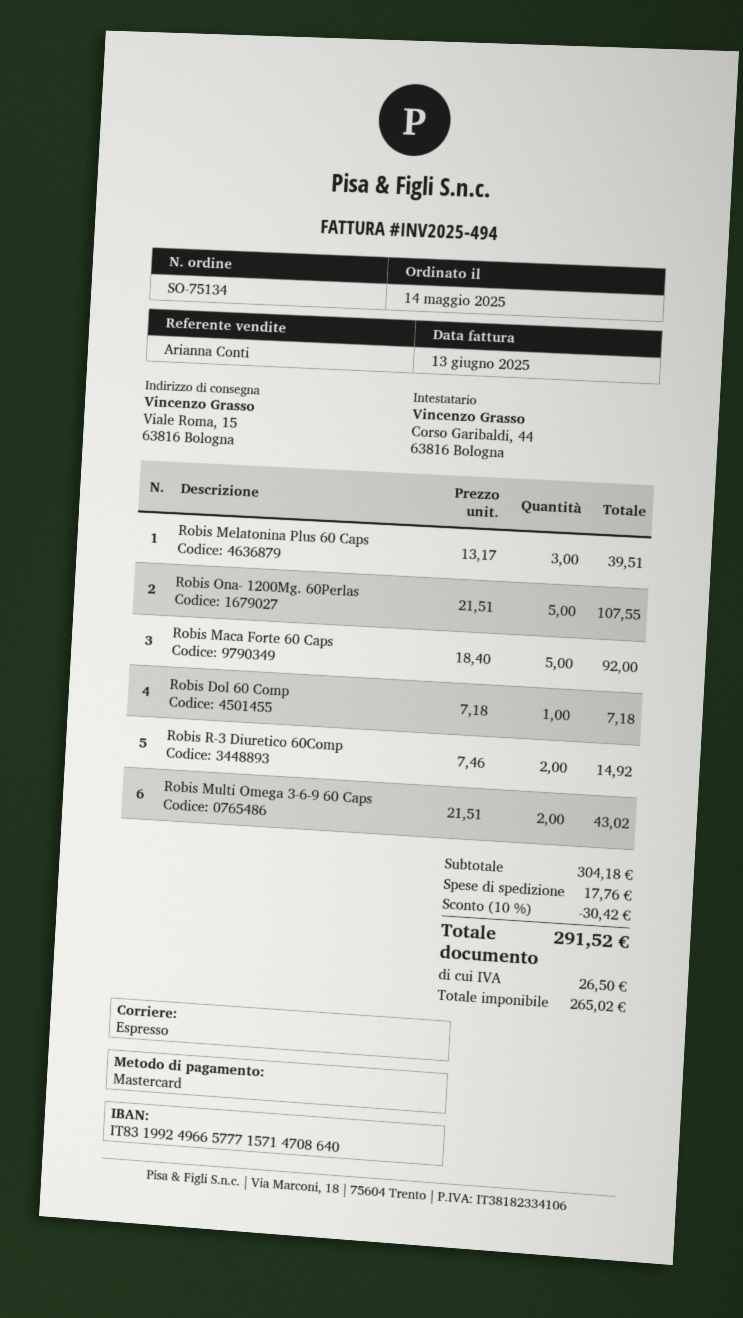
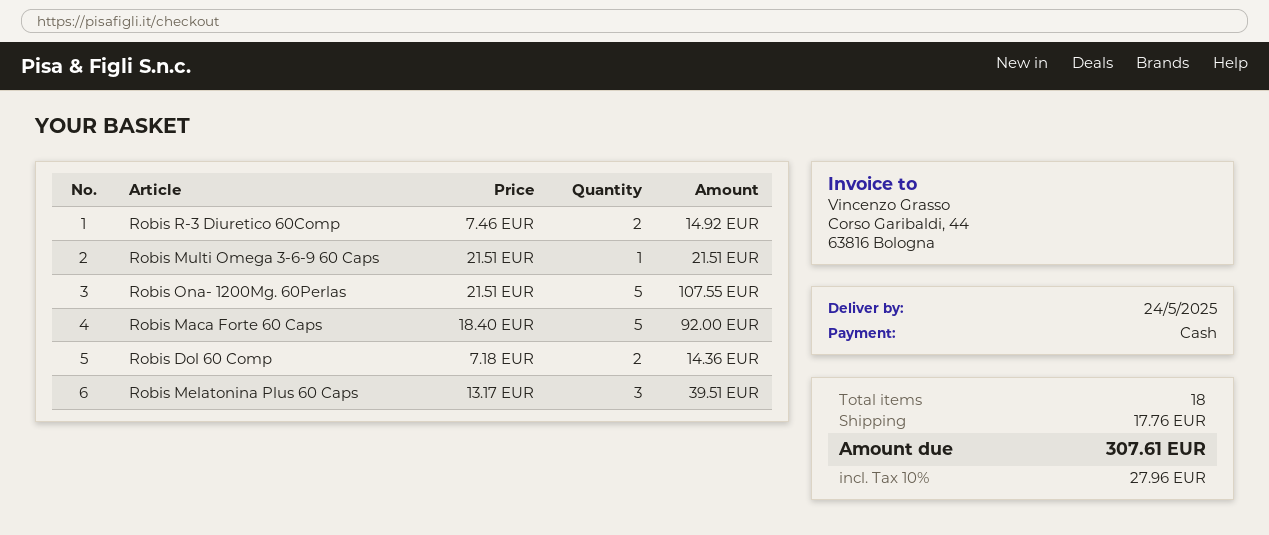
payment method: Mastercard -> cash
Robis Dol 60 Comp: 1 x 7.18 = 7.18 -> 2 x 7.18 = 14.36
Robis Multi Omega 3-6-9 60 Caps: 2 x 21.51 = 43.02 -> 1 x 21.51 = 21.51
discount: 10% = 30.42 -> none
tax: 26.50 -> 27.96
total: 291.52 -> 307.61

